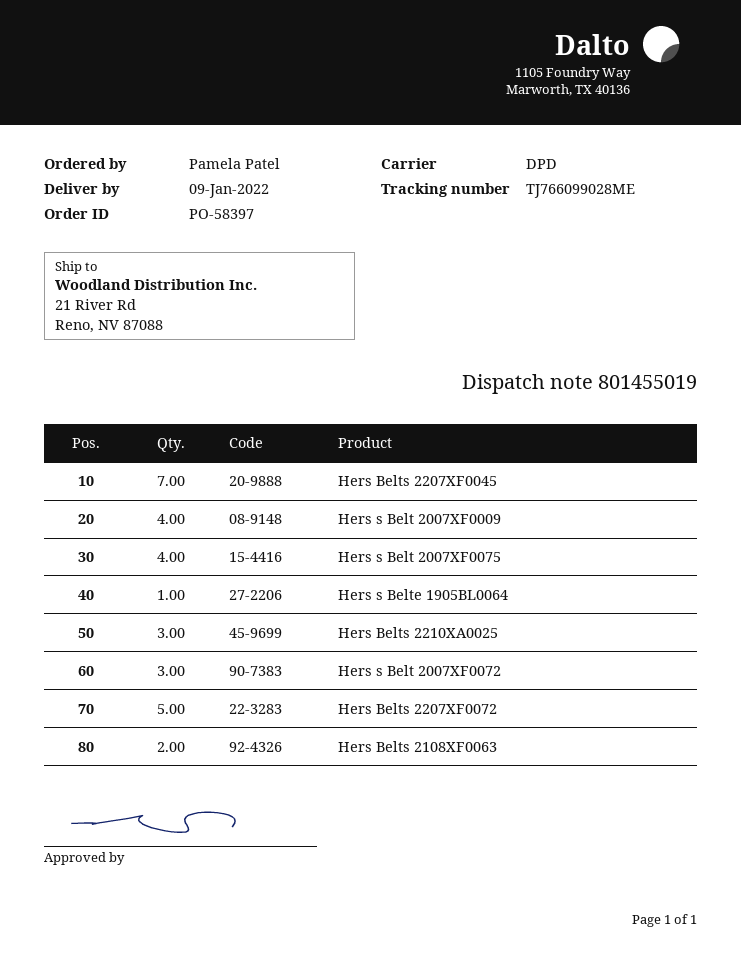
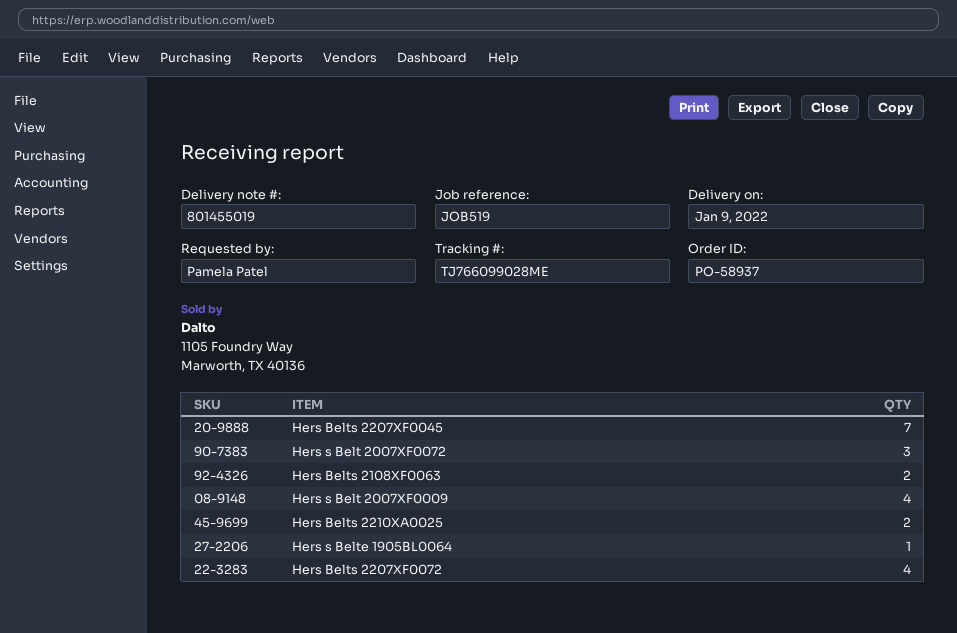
order number: PO-58397 -> PO-58937
Hers s Belt 2007XF0075: 4 -> none
Hers Belts 2210XA0025: 3 -> 2
Hers Belts 2207XF0072: 5 -> 4

